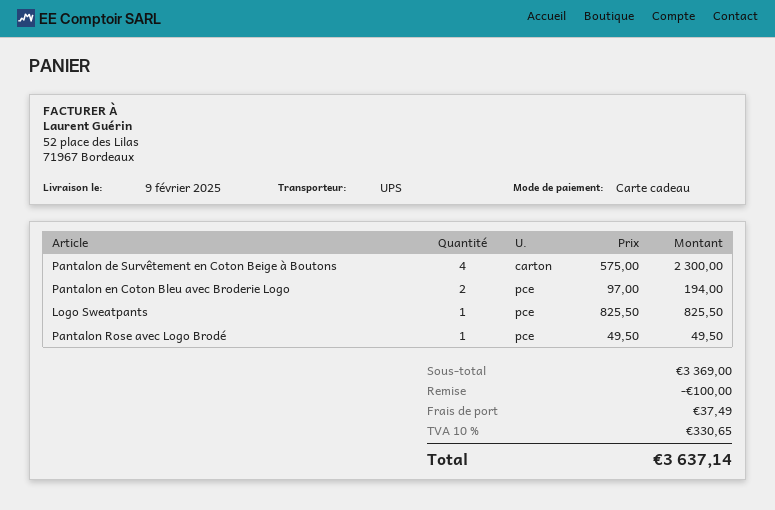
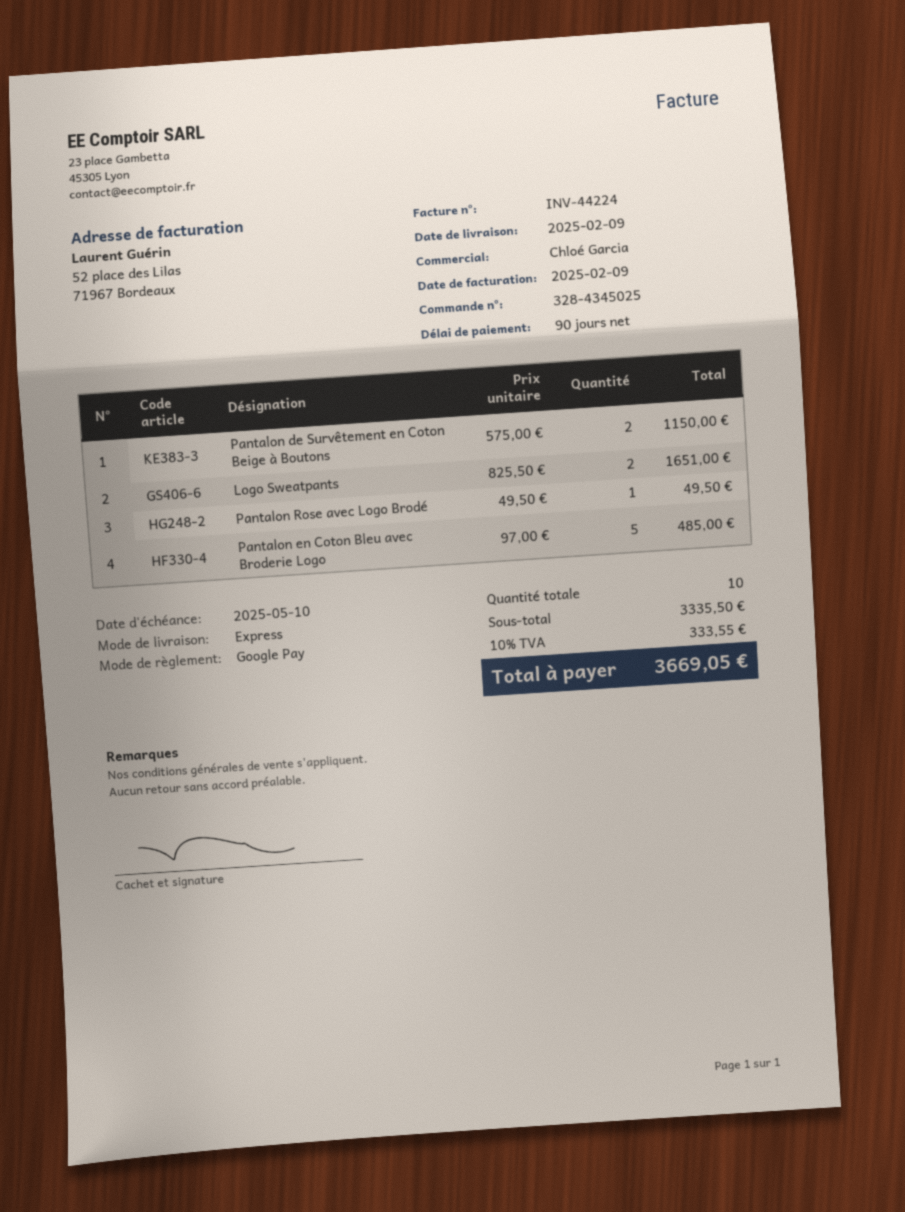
payment method: gift card -> Google Pay
shipping method: UPS -> express
Pantalon de Survêtement en Coton Beige à Boutons: 4 x 575.00 = 2300.00 -> 2 x 575.00 = 1150.00
Pantalon en Coton Bleu avec Broderie Logo: 2 x 97.00 = 194.00 -> 5 x 97.00 = 485.00
Logo Sweatpants: 1 x 825.50 = 825.50 -> 2 x 825.50 = 1651.00
subtotal: 3369.00 -> 3335.50
discount: 100.00 -> none
shipping: 37.49 -> none
tax: 10% = 330.65 -> 10% = 333.55
total: 3637.14 -> 3669.05

